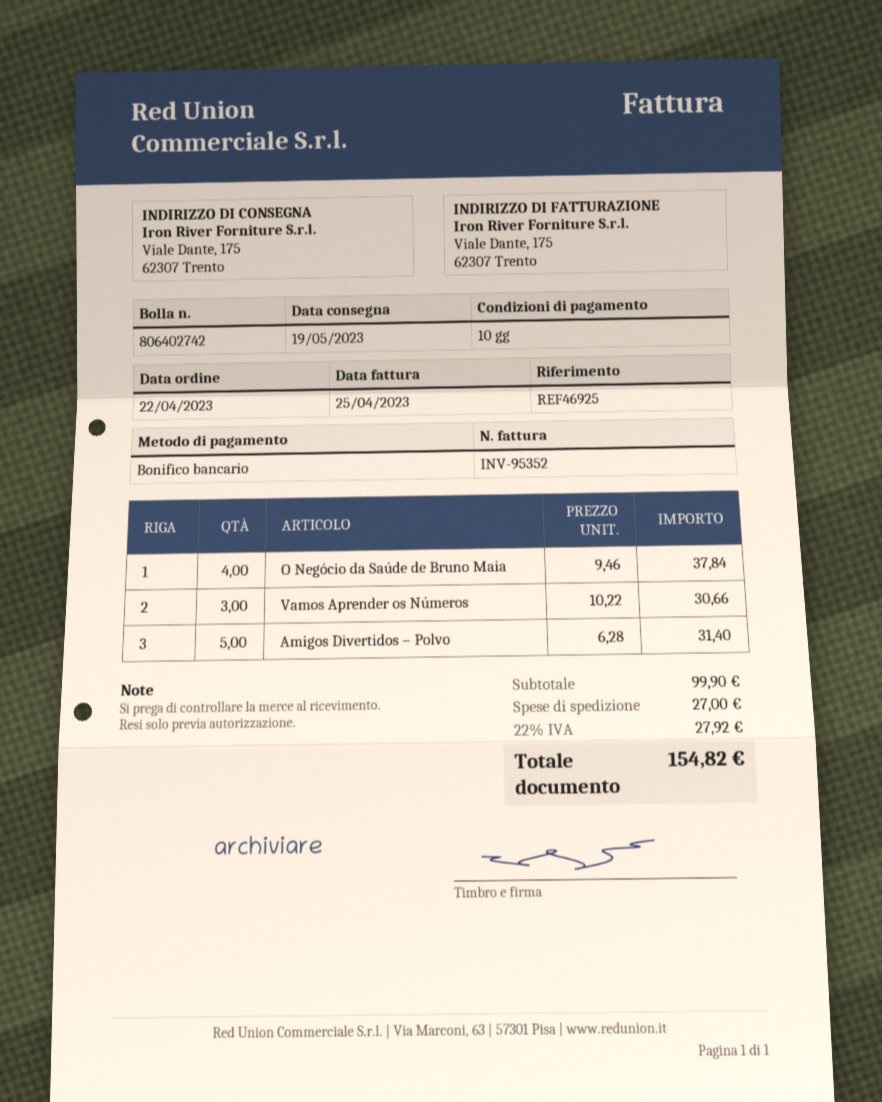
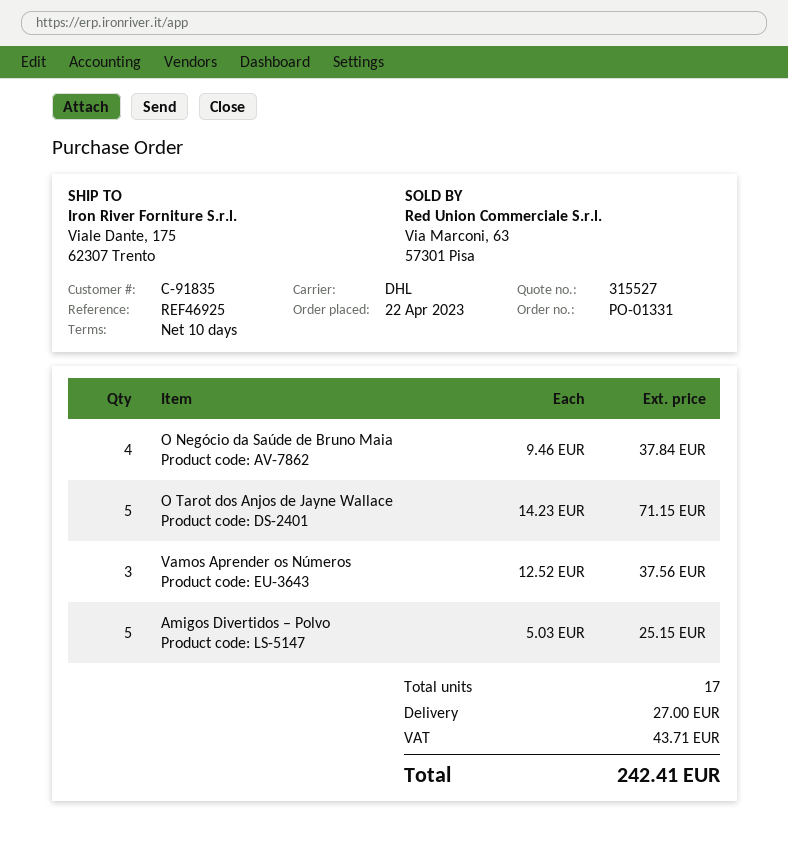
Vamos Aprender os Números: 3 x 10.22 = 30.66 -> 3 x 12.52 = 37.56
Amigos Divertidos – Polvo: 5 x 6.28 = 31.40 -> 5 x 5.03 = 25.15
O Tarot dos Anjos de Jayne Wallace: none -> 5 x 14.23 = 71.15
tax: 27.92 -> 43.71
total: 154.82 -> 242.41

